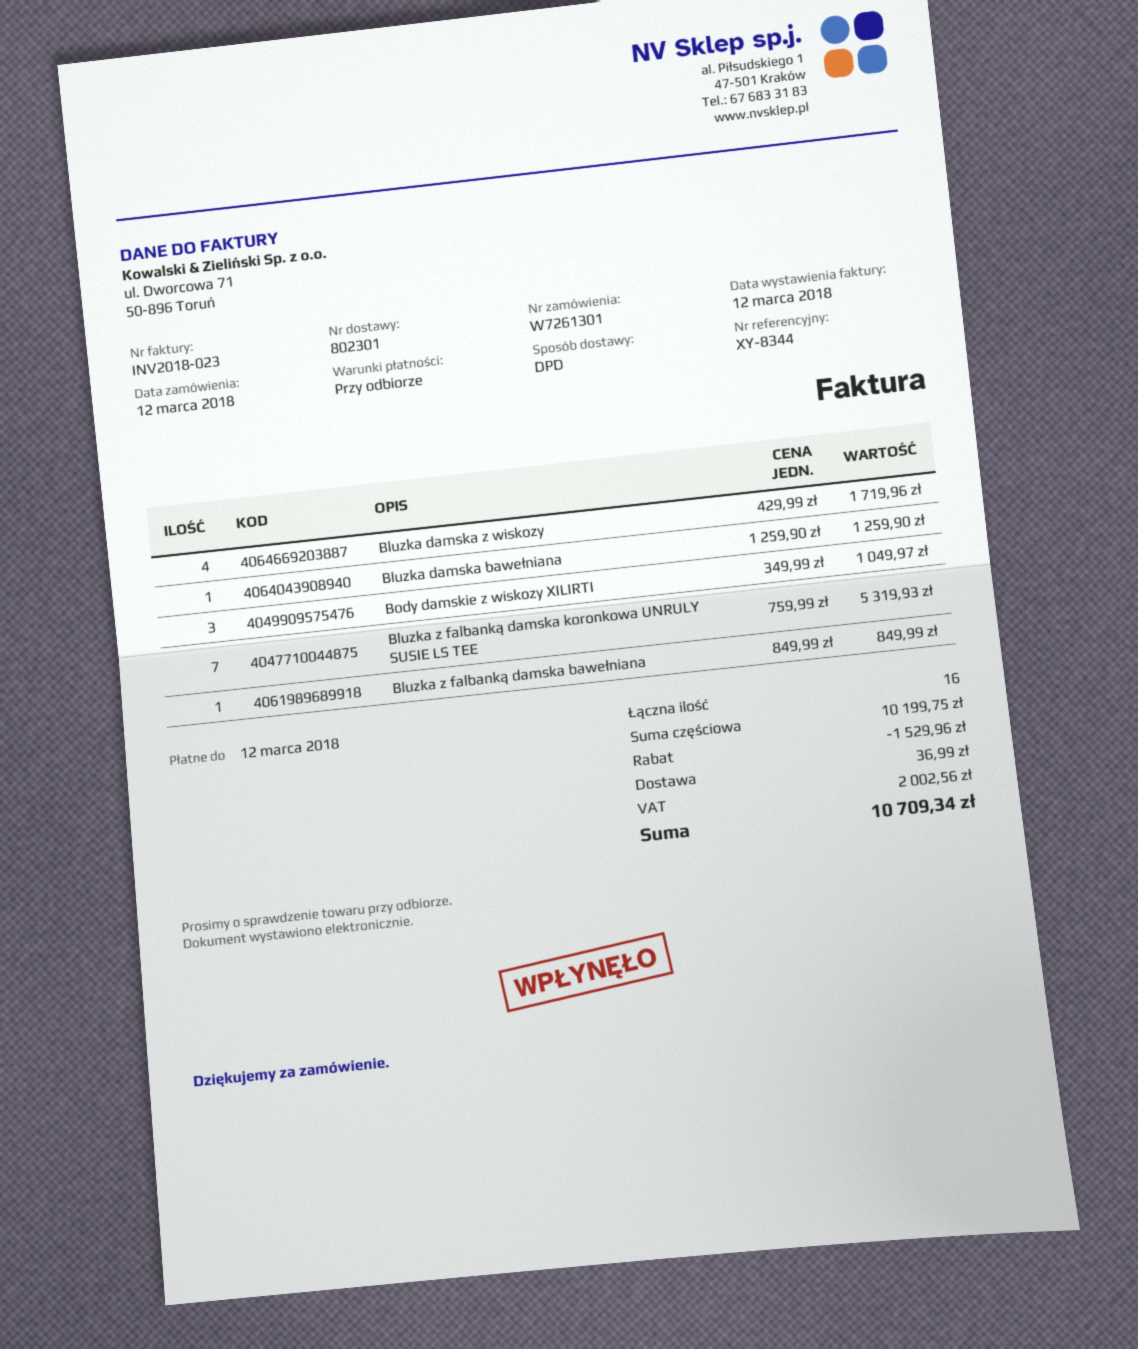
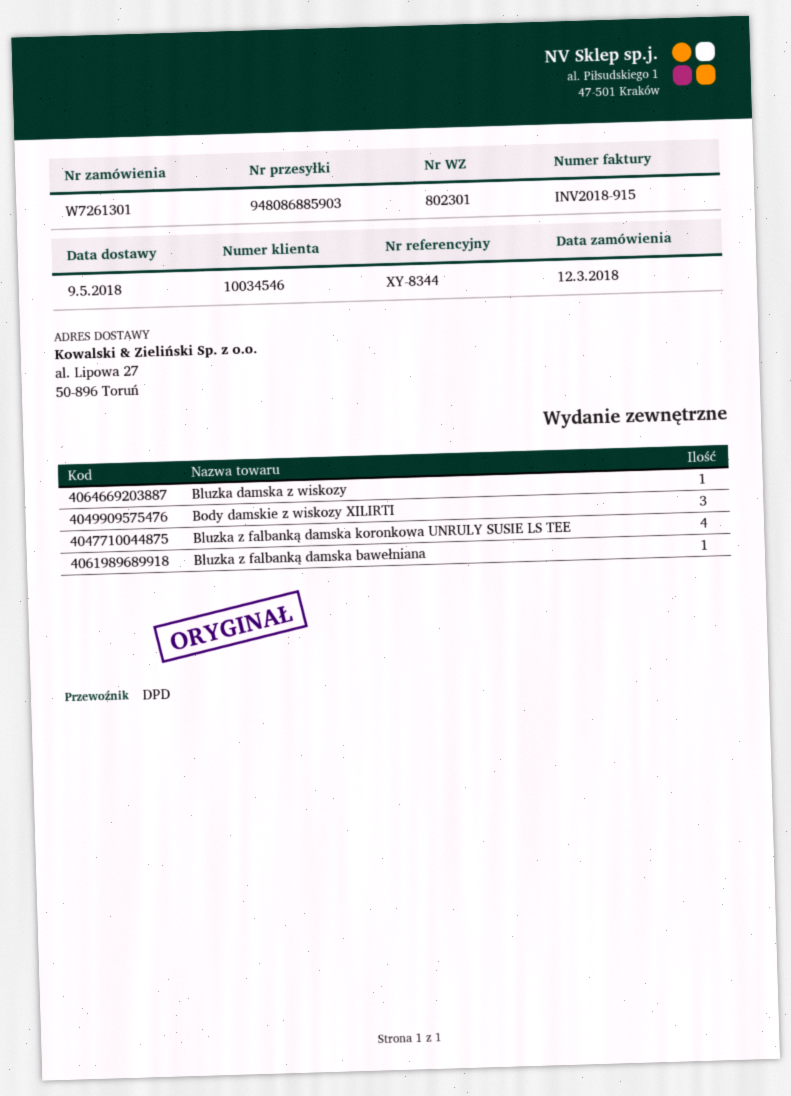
invoice number: INV2018-023 -> INV2018-915
Bluzka damska z wiskozy: 4 -> 1
Bluzka damska bawełniana: 1 -> none
Bluzka z falbanką damska koronkowa UNRULY SUSIE LS TEE: 7 -> 4

